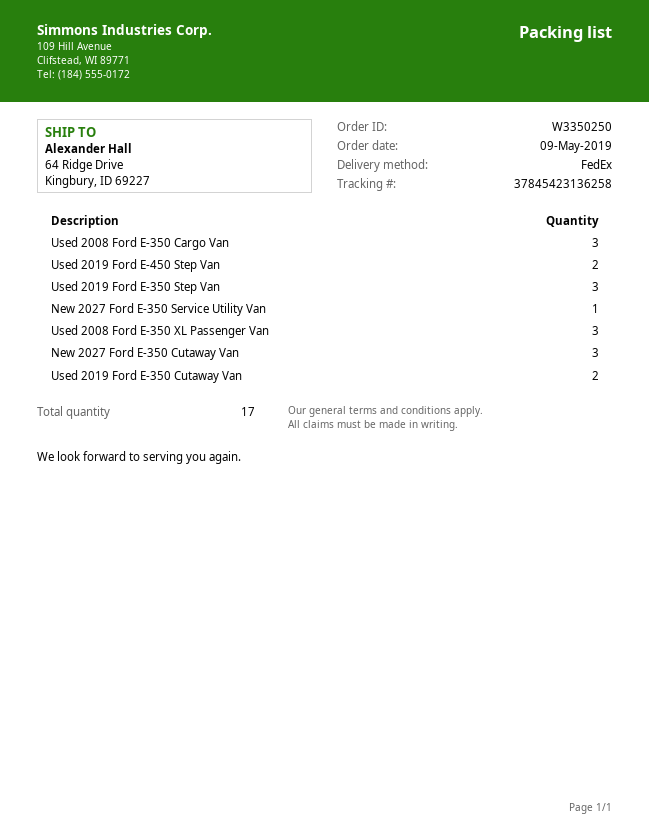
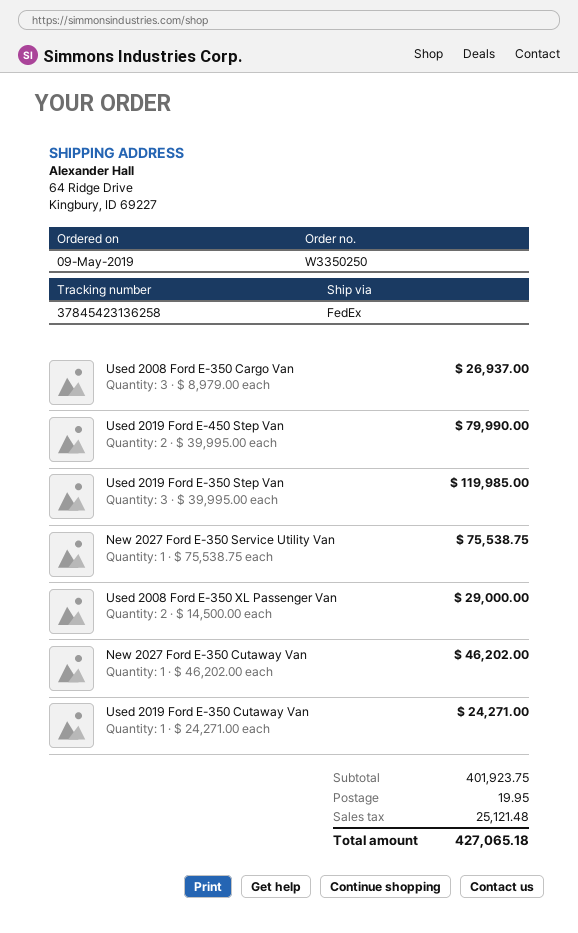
Used 2008 Ford E-350 XL Passenger Van: 3 -> 2
New 2027 Ford E-350 Cutaway Van: 3 -> 1
Used 2019 Ford E-350 Cutaway Van: 2 -> 1

